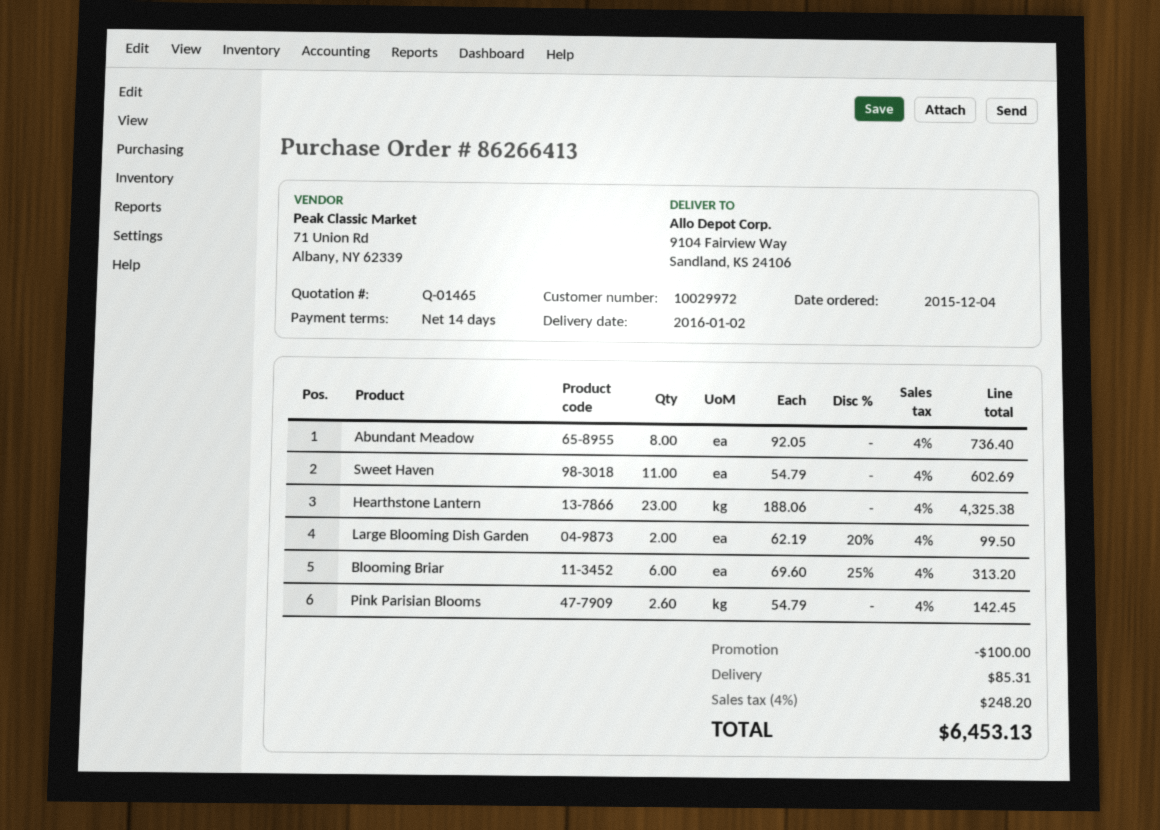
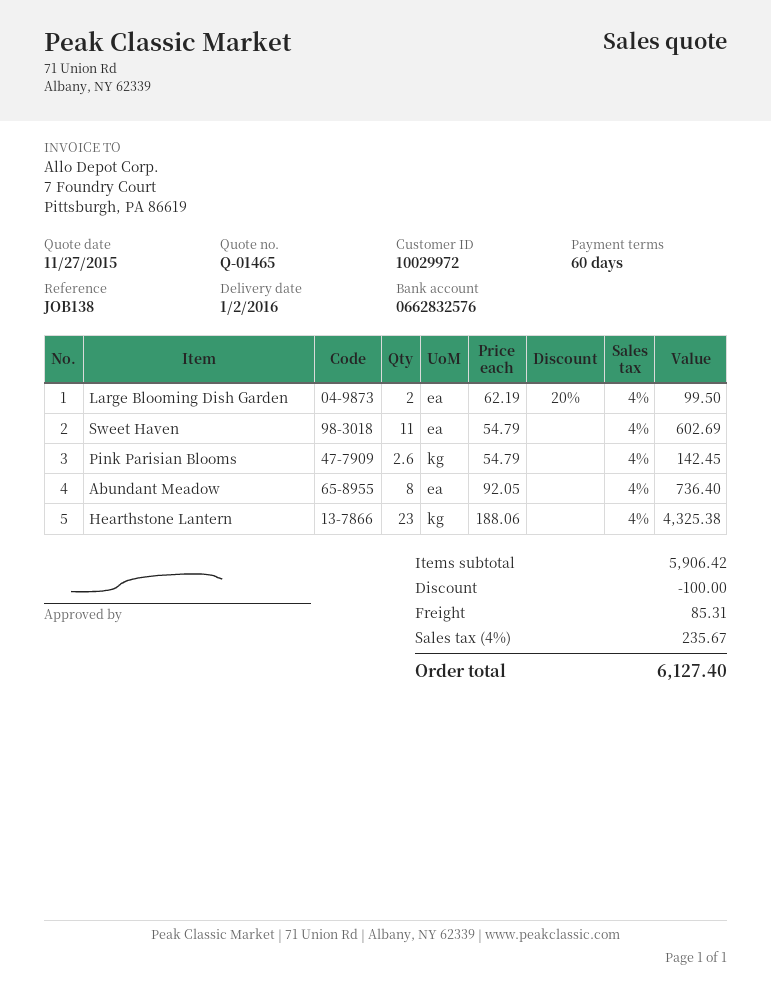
payment terms: 14 days -> 60 days
Blooming Briar: 6 x 69.60 - 25% = 313.20 -> none
tax: 4% = 248.20 -> 4% = 235.67
total: 6453.13 -> 6127.40

